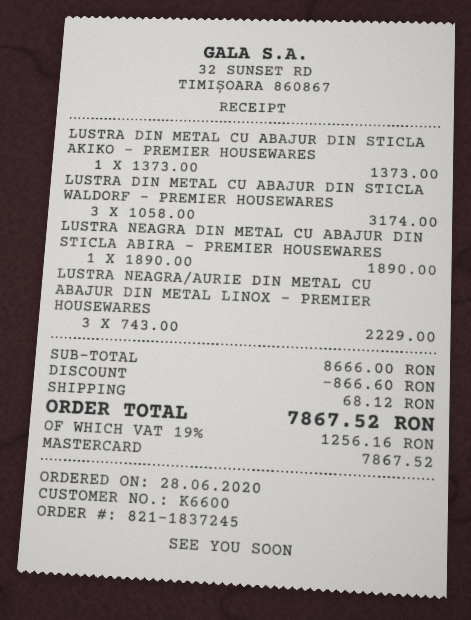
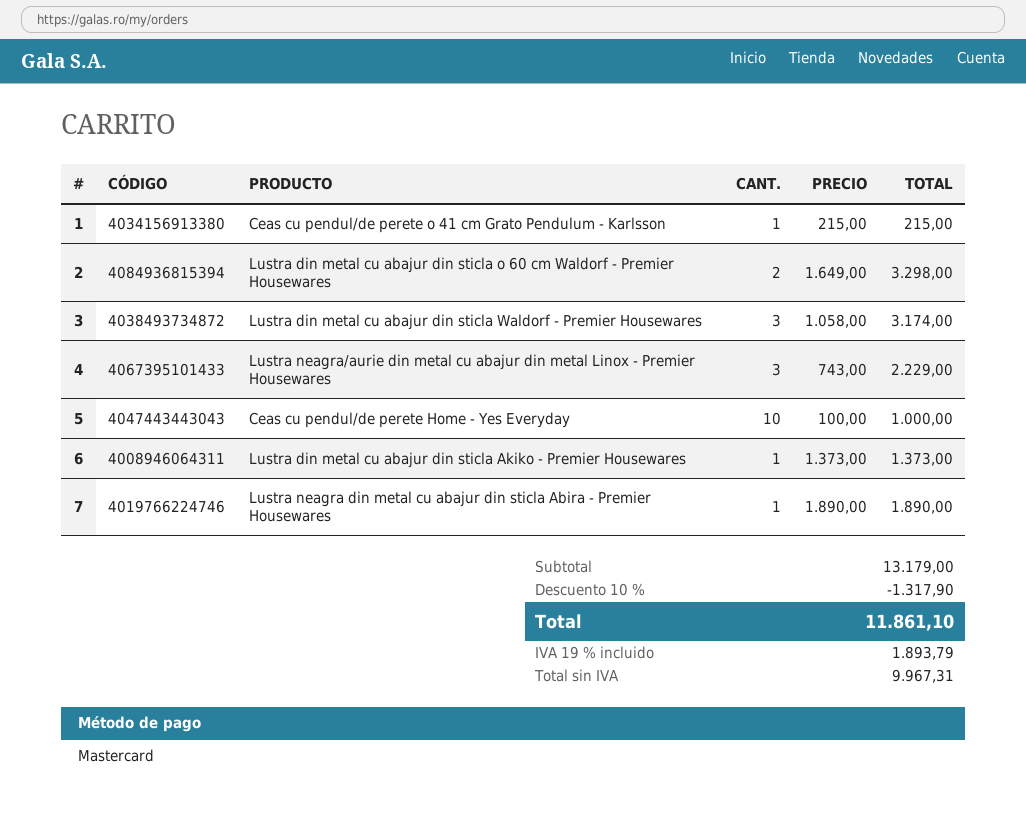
Ceas cu pendul/de perete o 41 cm Grato Pendulum - Karlsson: none -> 1 x 215.00 = 215.00
Lustra din metal cu abajur din sticla o 60 cm Waldorf - Premier Housewares: none -> 2 x 1649.00 = 3298.00
Ceas cu pendul/de perete Home - Yes Everyday: none -> 10 x 100.00 = 1000.00
subtotal: 8666.00 -> 13179.00
discount: 866.60 -> 1317.90
shipping: 68.12 -> none
tax: 19% = 1256.16 -> 19% = 1893.79
total: 7867.52 -> 11861.10

